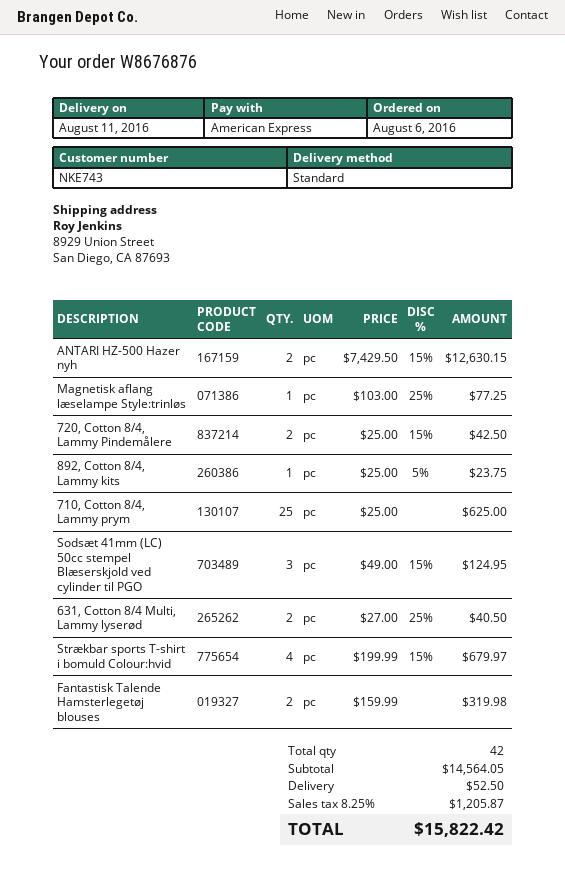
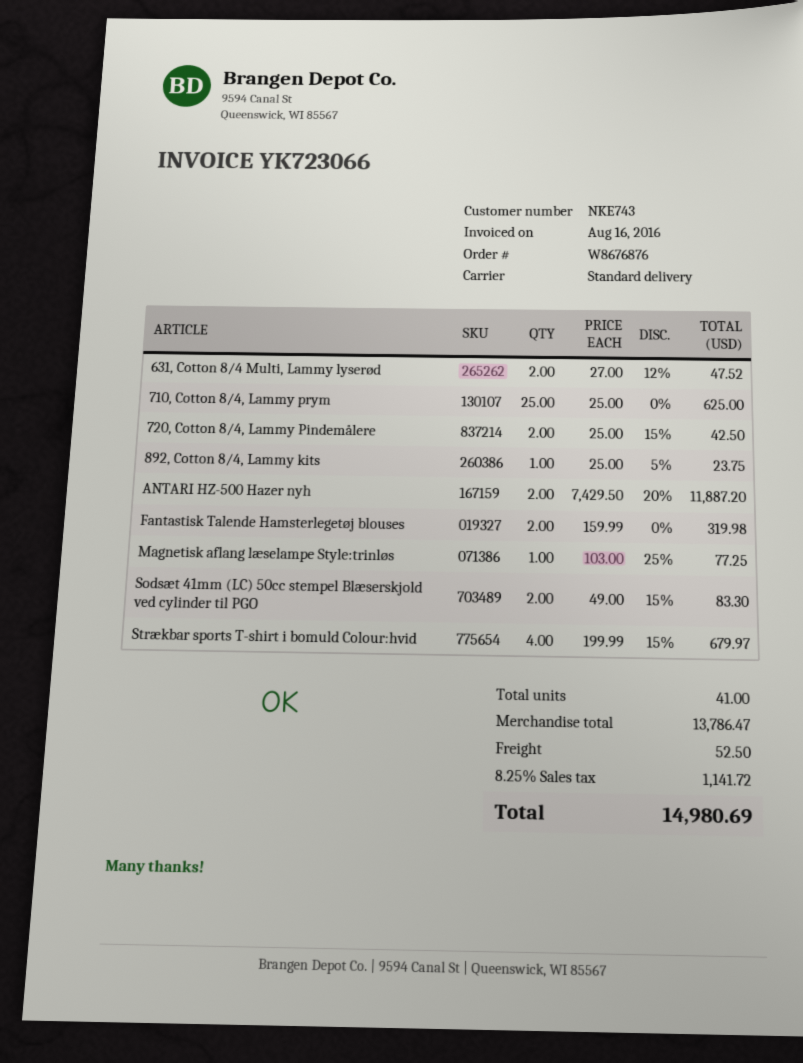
ANTARI HZ-500 Hazer nyh: 2 x 7429.50 - 15% = 12630.15 -> 2 x 7429.50 - 20% = 11887.20
Sodsæt 41mm (LC) 50cc stempel Blæserskjold ved cylinder til PGO: 3 x 49.00 - 15% = 124.95 -> 2 x 49.00 - 15% = 83.30
631, Cotton 8/4 Multi, Lammy lyserød: 2 x 27.00 - 25% = 40.50 -> 2 x 27.00 - 12% = 47.52
total quantity: 42 -> 41
subtotal: 14564.05 -> 13786.47
tax: 8.25% = 1205.87 -> 8.25% = 1141.72
total: 15822.42 -> 14980.69

